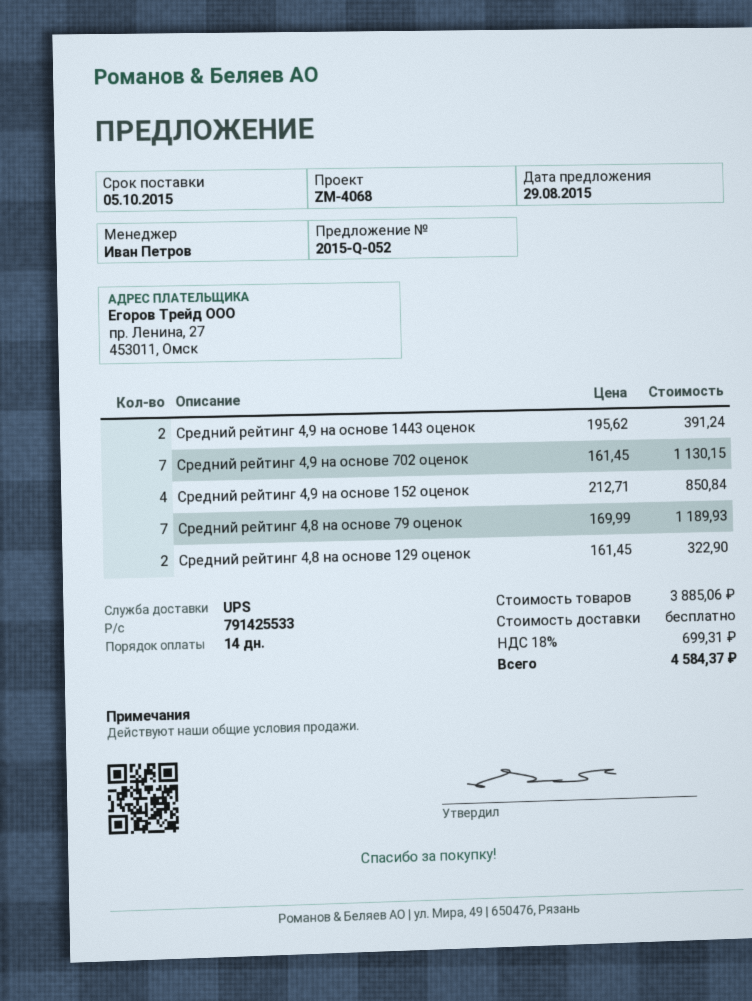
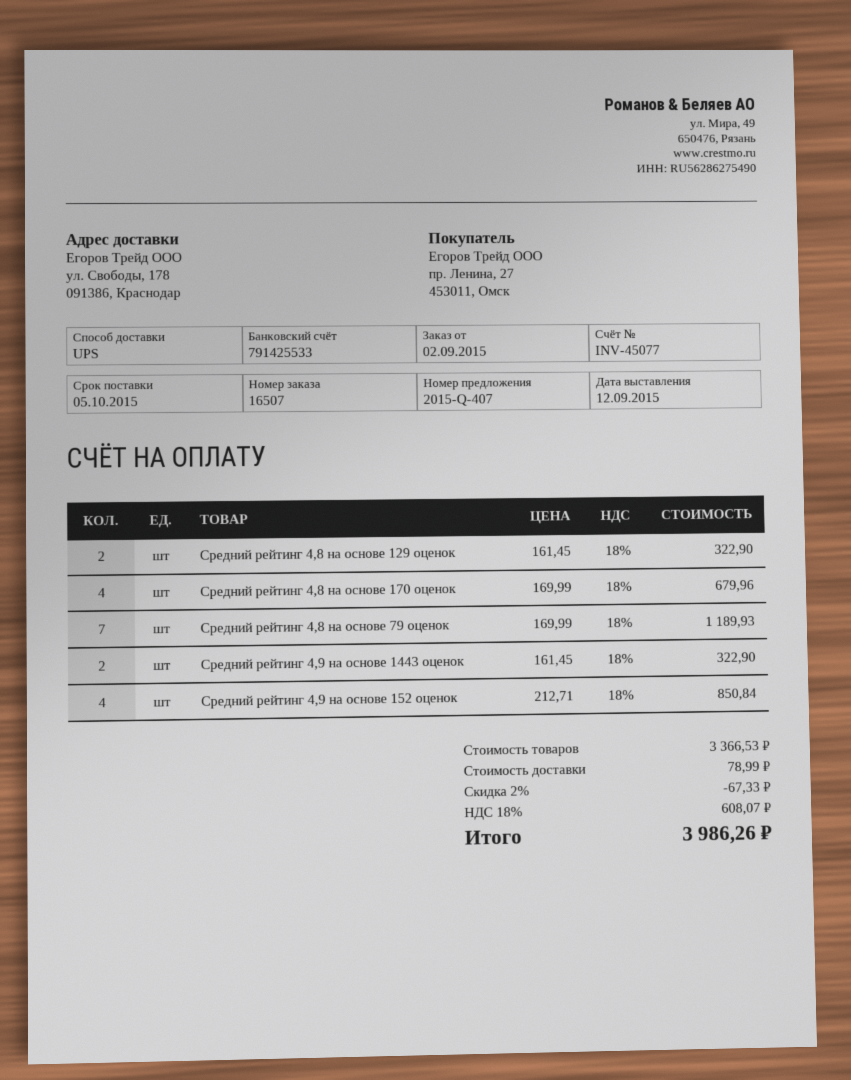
quote number: 2015-Q-052 -> 2015-Q-407
Средний рейтинг 4,9 на основе 1443 оценок: 2 x 195.62 = 391.24 -> 2 x 161.45 = 322.90
Средний рейтинг 4,9 на основе 702 оценок: 7 x 161.45 = 1130.15 -> none
Средний рейтинг 4,8 на основе 170 оценок: none -> 4 x 169.99 = 679.96
subtotal: 3885.06 -> 3366.53
discount: none -> 2% = 67.33
shipping: 0.00 -> 78.99
tax: 18% = 699.31 -> 18% = 608.07
total: 4584.37 -> 3986.26

